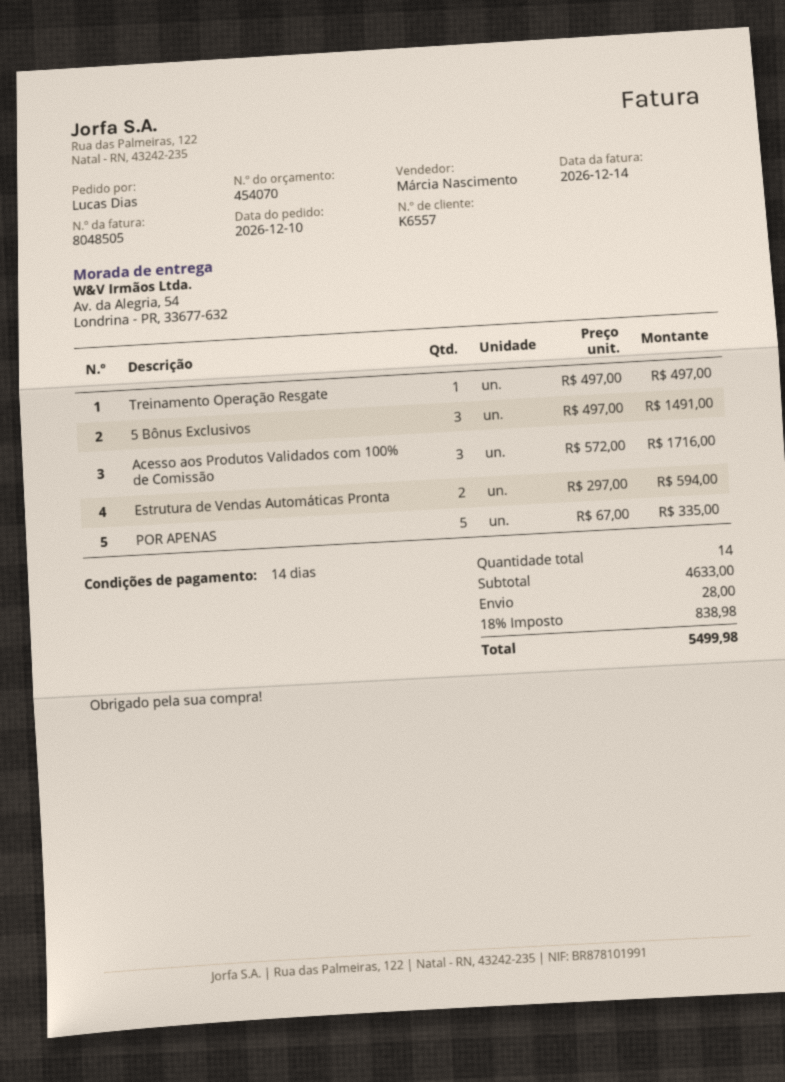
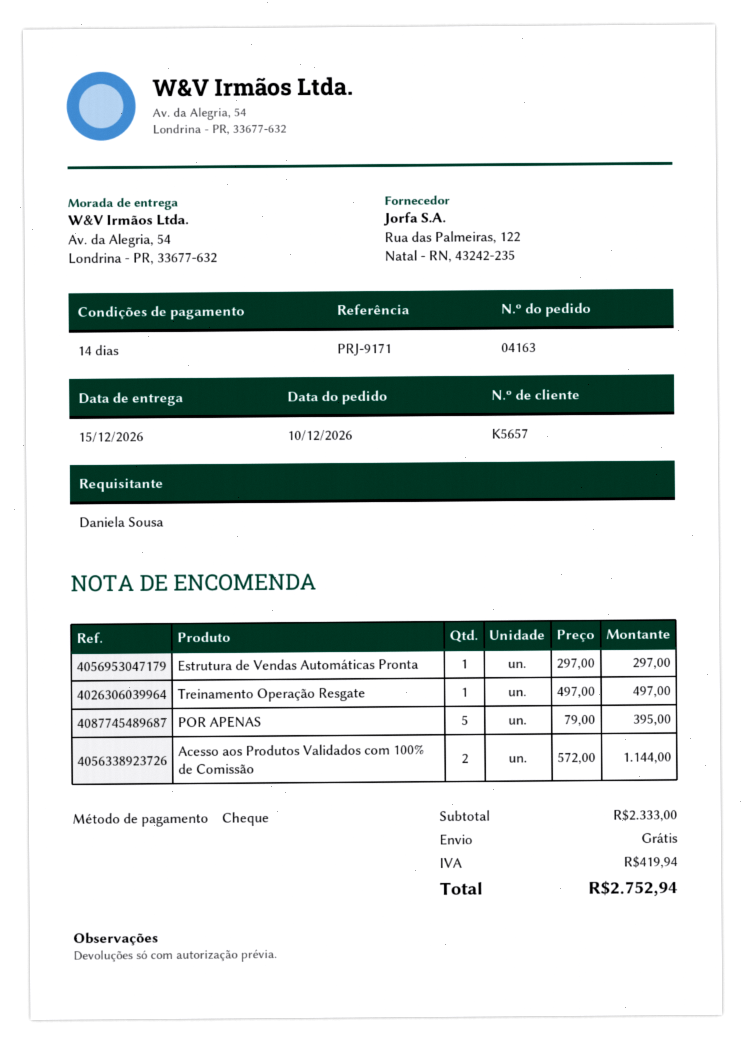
customer number: K6557 -> K5657
ordered by: Lucas Dias -> Daniela Sousa
5 Bônus Exclusivos: 3 x 497.00 = 1491.00 -> none
Acesso aos Produtos Validados com 100% de Comissão: 3 x 572.00 = 1716.00 -> 2 x 572.00 = 1144.00
Estrutura de Vendas Automáticas Pronta: 2 x 297.00 = 594.00 -> 1 x 297.00 = 297.00
POR APENAS: 5 x 67.00 = 335.00 -> 5 x 79.00 = 395.00
subtotal: 4633.00 -> 2333.00
shipping: 28.00 -> 0.00
tax: 838.98 -> 419.94
total: 5499.98 -> 2752.94

